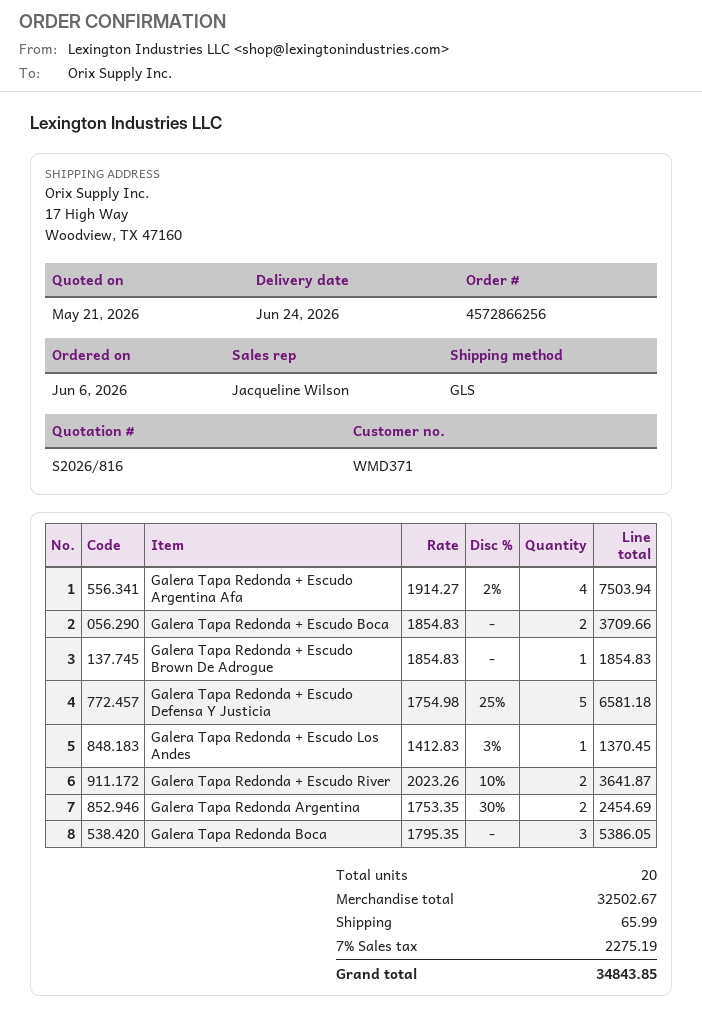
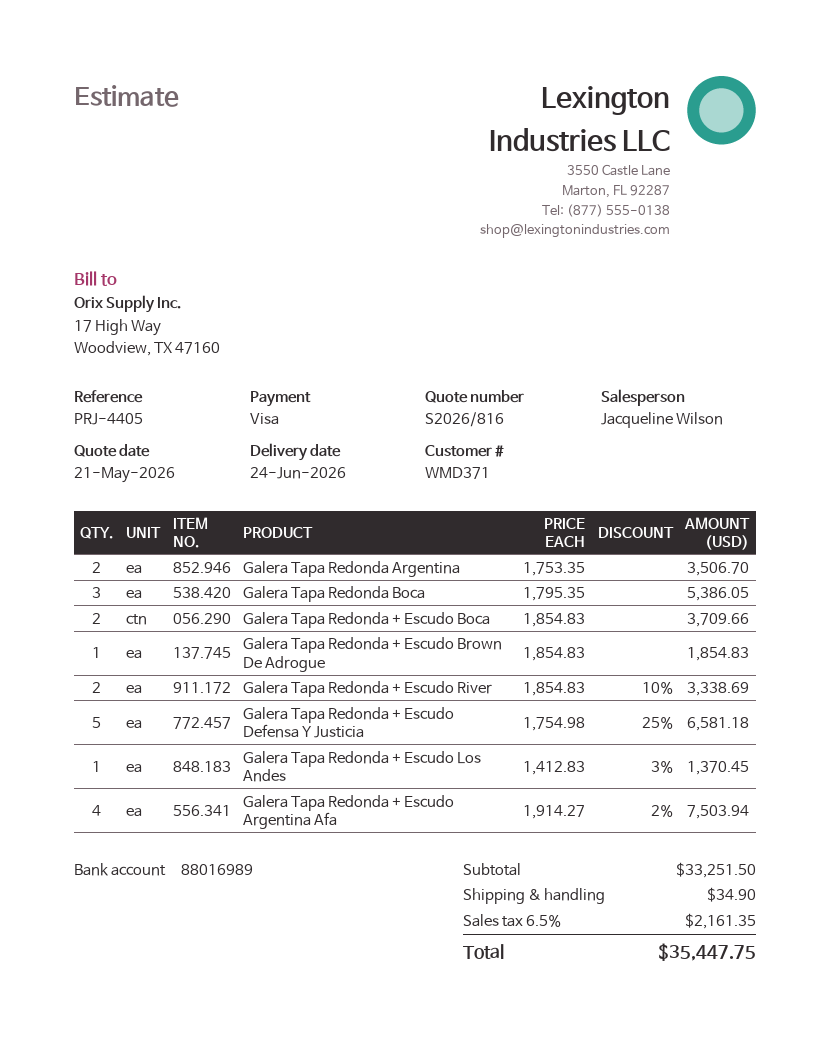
Galera Tapa Redonda + Escudo River: 2 x 2023.26 - 10% = 3641.87 -> 2 x 1854.83 - 10% = 3338.69
Galera Tapa Redonda Argentina: 2 x 1753.35 - 30% = 2454.69 -> 2 x 1753.35 = 3506.70
subtotal: 32502.67 -> 33251.50
shipping: 65.99 -> 34.90
tax: 7% = 2275.19 -> 6.5% = 2161.35
total: 34843.85 -> 35447.75

